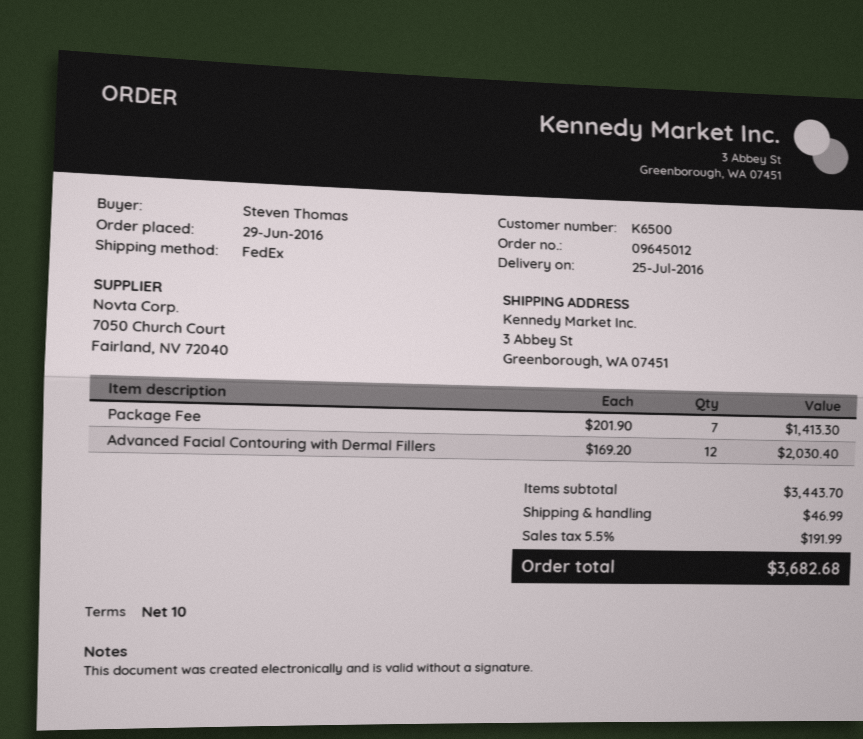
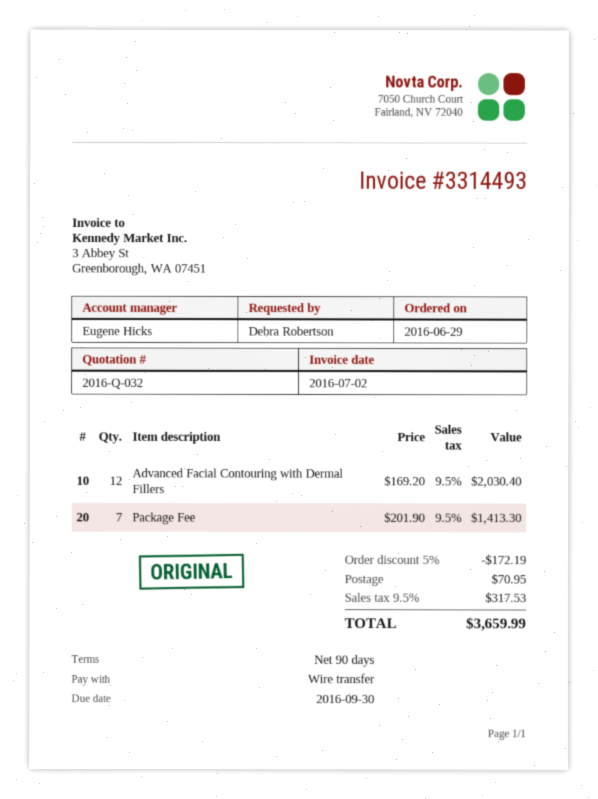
payment terms: 10 days -> 90 days
ordered by: Steven Thomas -> Debra Robertson
discount: none -> 5% = 172.19
shipping: 46.99 -> 70.95
tax: 5.5% = 191.99 -> 9.5% = 317.53
total: 3682.68 -> 3659.99

